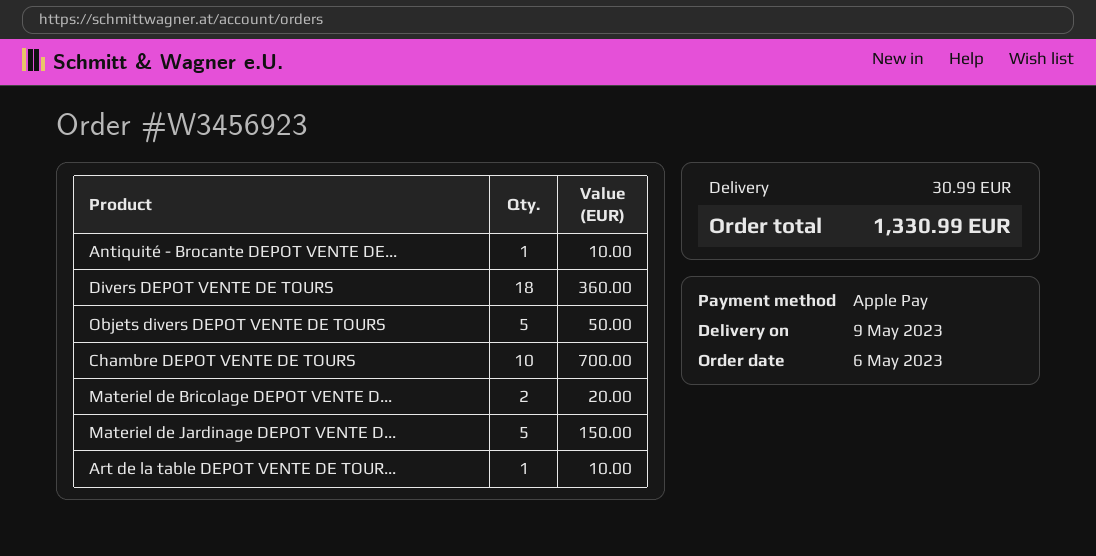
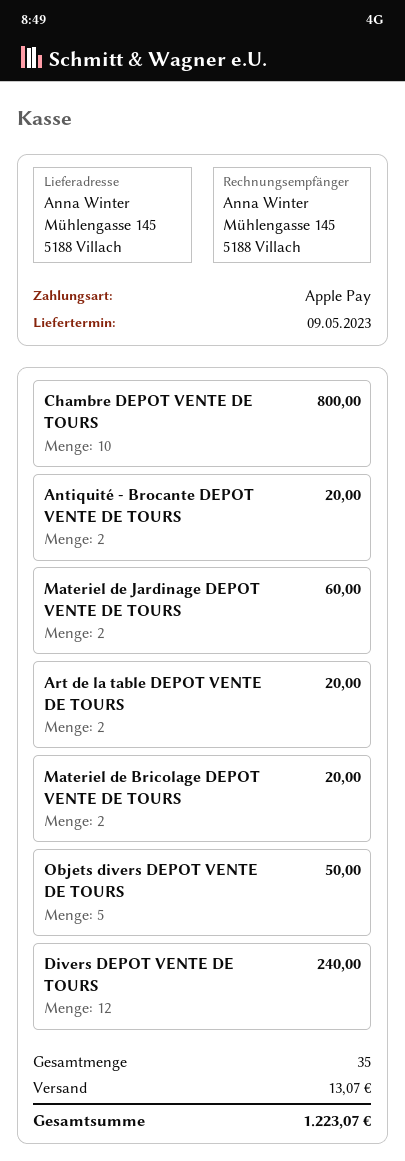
Antiquité - Brocante DEPOT VENTE DE...: 1 for 10.00 -> 2 for 20.00
Divers DEPOT VENTE DE TOURS: 18 for 360.00 -> 12 for 240.00
Chambre DEPOT VENTE DE TOURS: 10 for 700.00 -> 10 for 800.00
Materiel de Jardinage DEPOT VENTE D...: 5 for 150.00 -> 2 for 60.00
Art de la table DEPOT VENTE DE TOUR...: 1 for 10.00 -> 2 for 20.00
shipping: 30.99 -> 13.07
total: 1330.99 -> 1223.07

